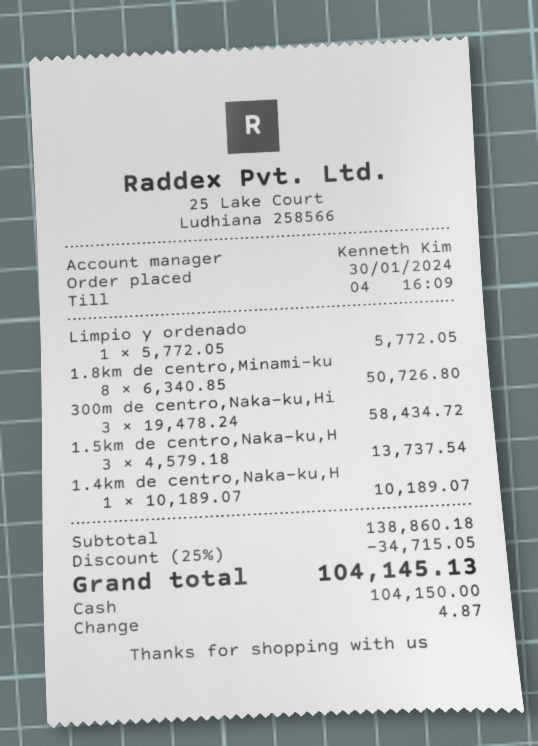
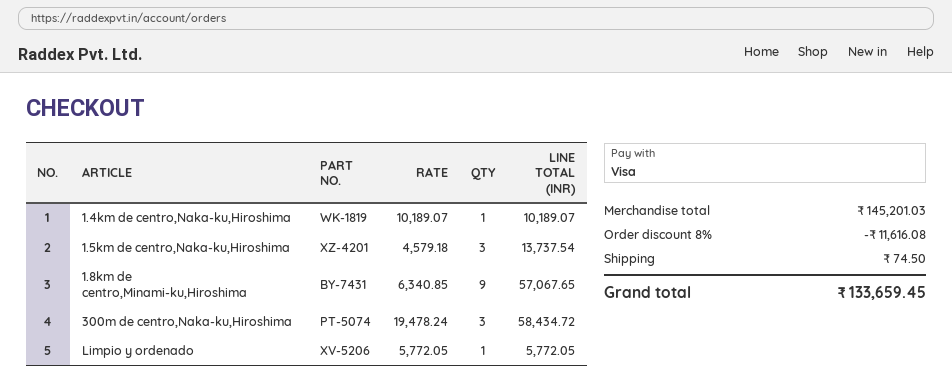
payment method: cash -> Visa
1.8km de centro,Minami-ku: 8 x 6340.85 = 50726.80 -> 9 x 6340.85 = 57067.65
subtotal: 138860.18 -> 145201.03
discount: 25% = 34715.05 -> 8% = 11616.08
shipping: none -> 74.50
total: 104145.13 -> 133659.45

